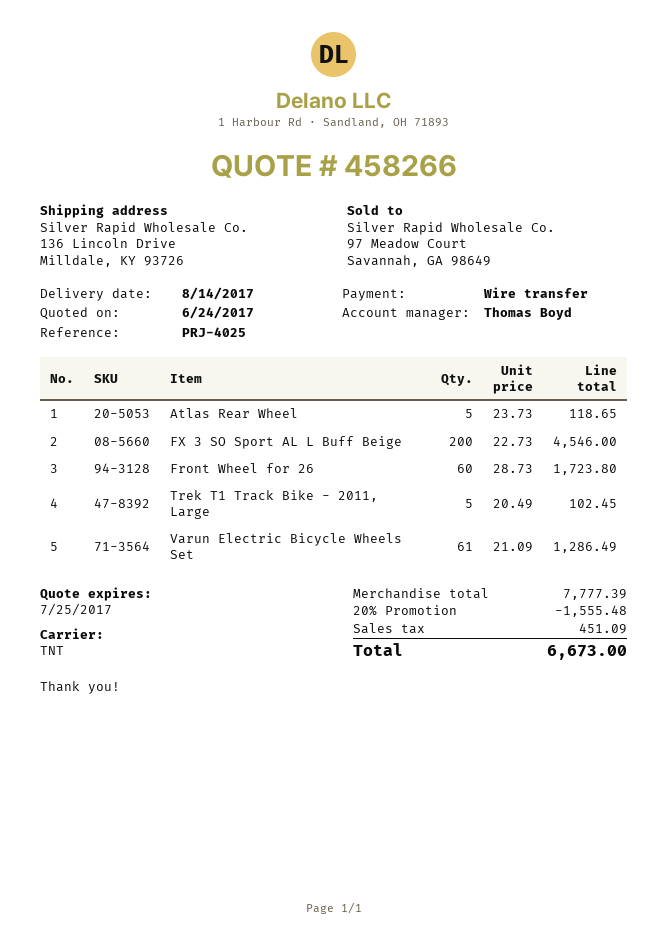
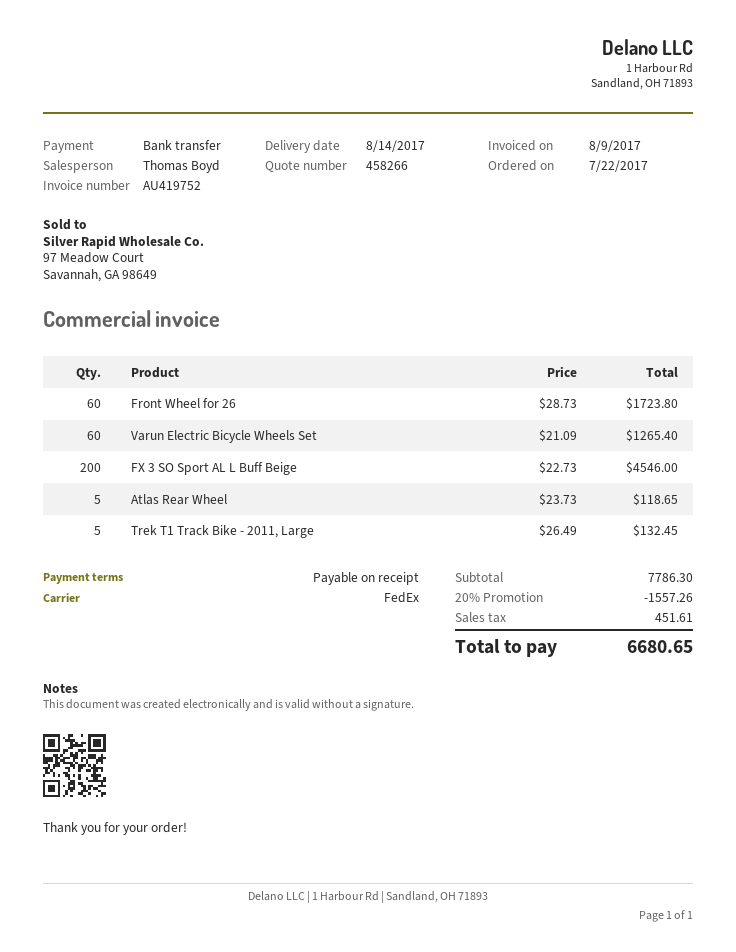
shipping method: TNT -> FedEx
Trek T1 Track Bike - 2011, Large: 5 x 20.49 = 102.45 -> 5 x 26.49 = 132.45
Varun Electric Bicycle Wheels Set: 61 x 21.09 = 1286.49 -> 60 x 21.09 = 1265.40
subtotal: 7777.39 -> 7786.30
discount: 20% = 1555.48 -> 20% = 1557.26
tax: 451.09 -> 451.61
total: 6673.00 -> 6680.65

